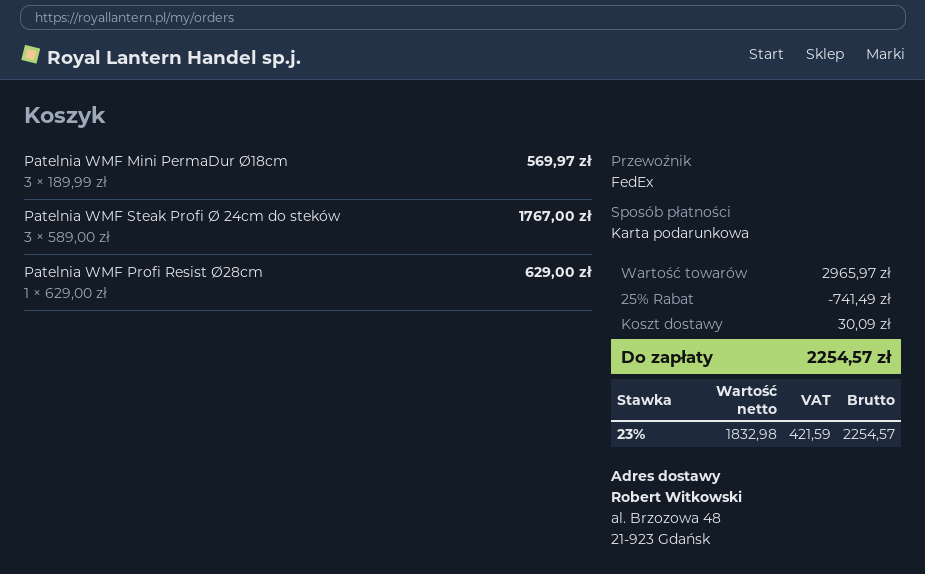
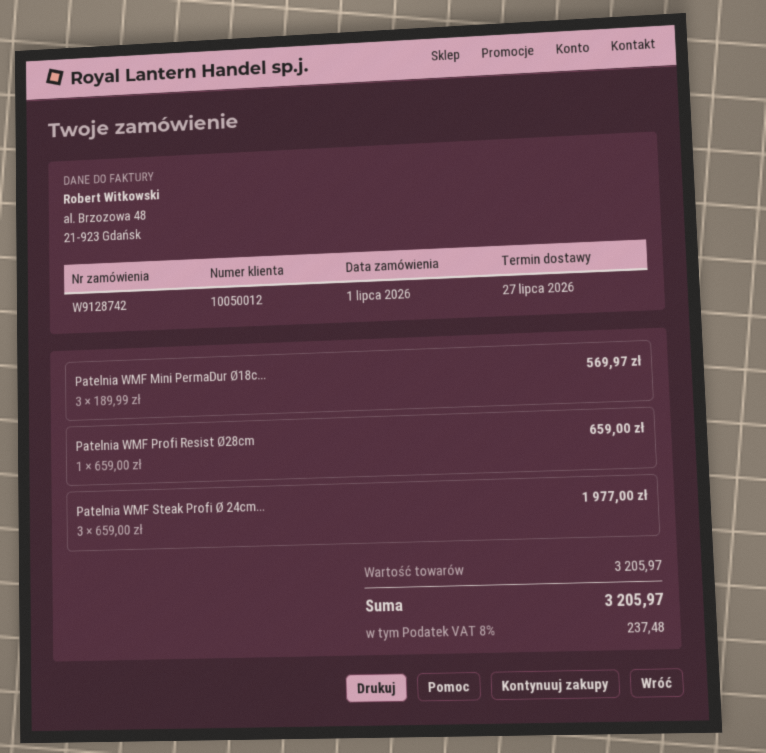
Patelnia WMF Steak Profi Ø 24cm do steków: 3 x 589.00 = 1767.00 -> 3 x 659.00 = 1977.00
Patelnia WMF Profi Resist Ø28cm: 1 x 629.00 = 629.00 -> 1 x 659.00 = 659.00
subtotal: 2965.97 -> 3205.97
discount: 25% = 741.49 -> none
shipping: 30.09 -> none
tax: 23% = 421.59 -> 8% = 237.48
total: 2254.57 -> 3205.97

